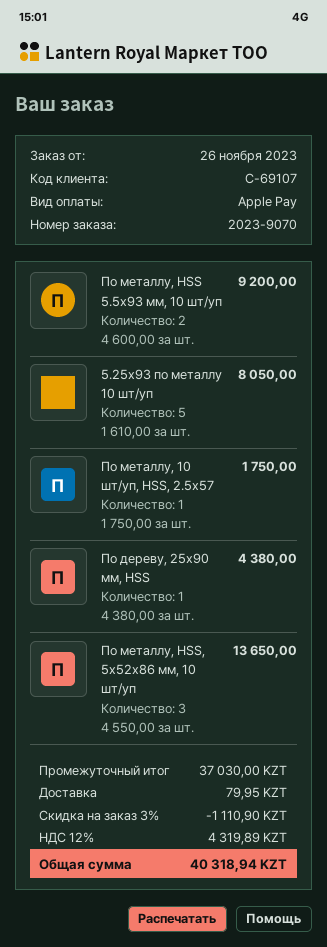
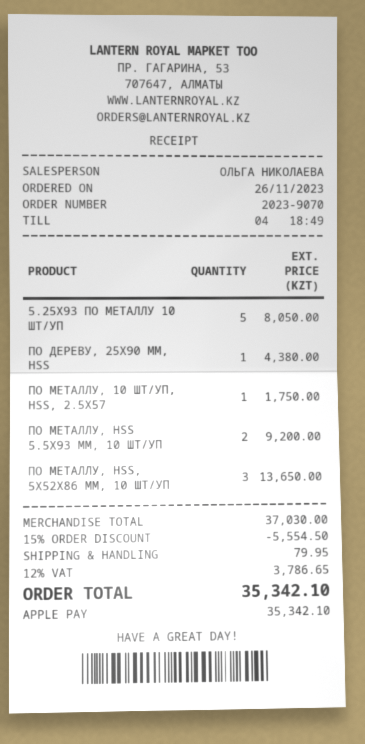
discount: 3% = 1110.90 -> 15% = 5554.50
tax: 12% = 4319.89 -> 12% = 3786.65
total: 40318.94 -> 35342.10

